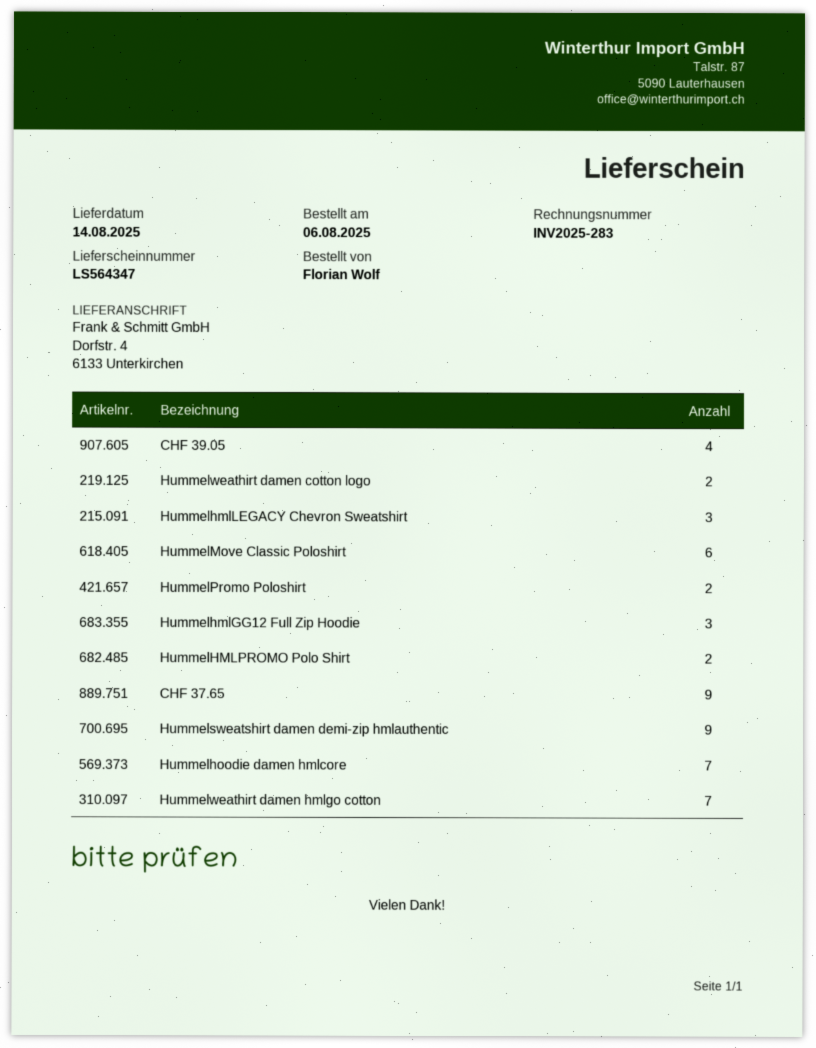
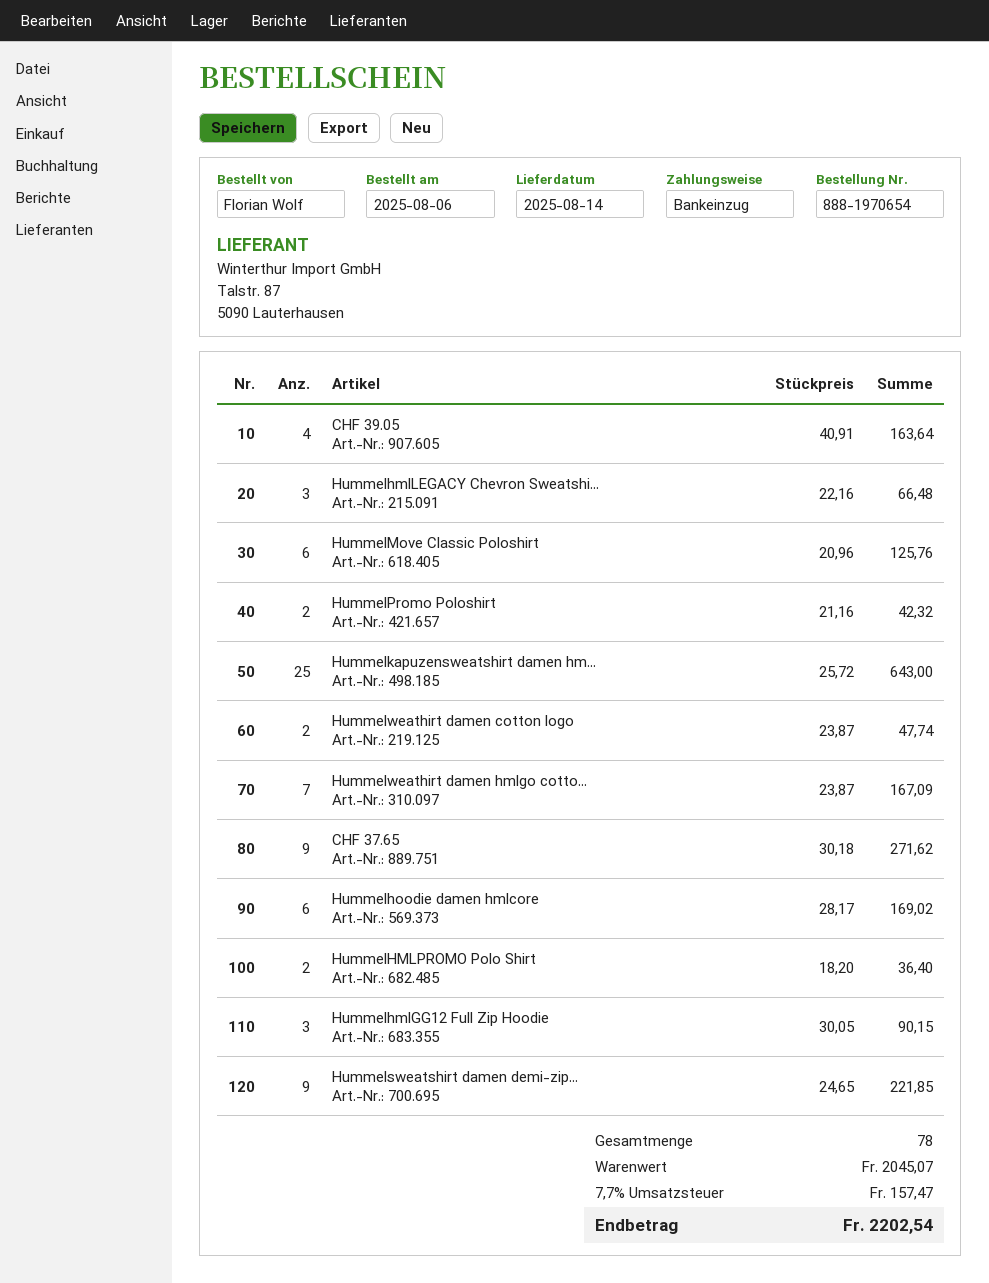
Hummelhoodie damen hmlcore: 7 -> 6
Hummelkapuzensweatshirt damen hm...: none -> 25

